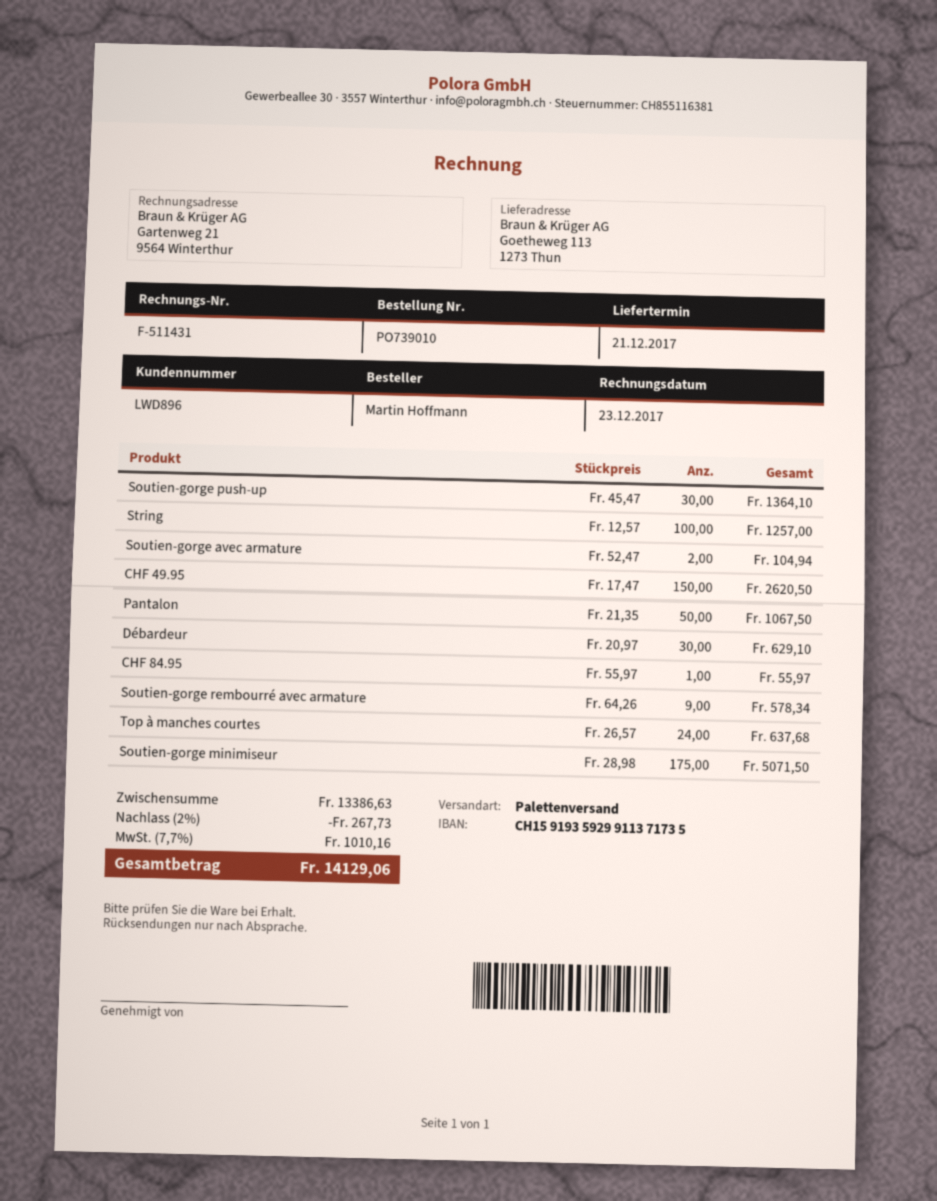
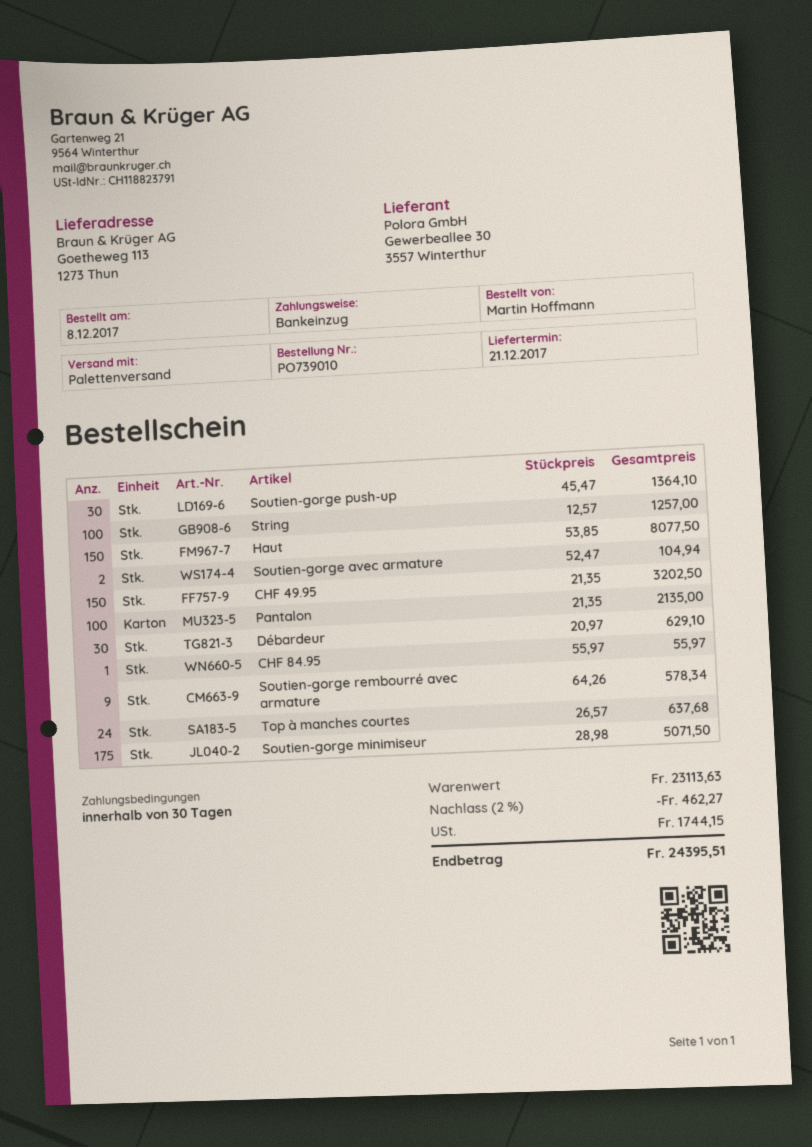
CHF 49.95: 150 x 17.47 = 2620.50 -> 150 x 21.35 = 3202.50
Pantalon: 50 x 21.35 = 1067.50 -> 100 x 21.35 = 2135.00
Haut: none -> 150 x 53.85 = 8077.50
subtotal: 13386.63 -> 23113.63
discount: 2% = 267.73 -> 2% = 462.27
tax: 1010.16 -> 1744.15
total: 14129.06 -> 24395.51

